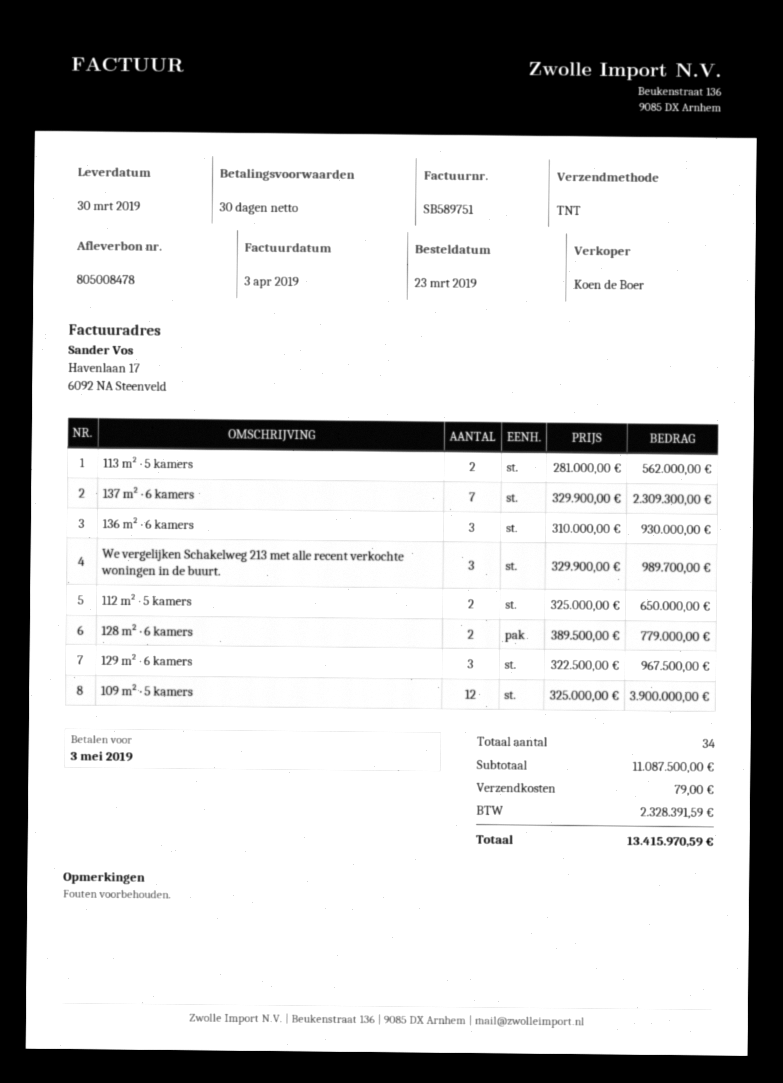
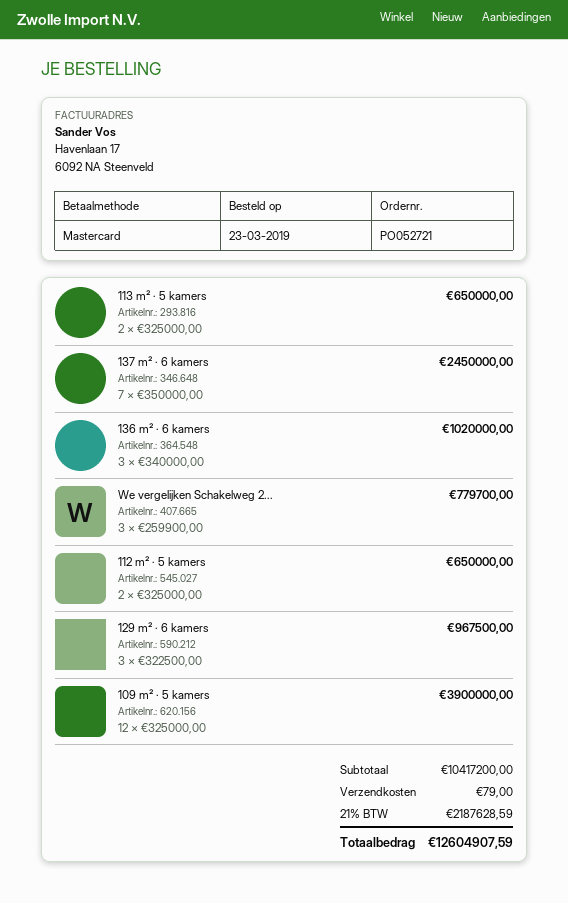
113 m² · 5 kamers: 2 x 281000.00 = 562000.00 -> 2 x 325000.00 = 650000.00
137 m² · 6 kamers: 7 x 329900.00 = 2309300.00 -> 7 x 350000.00 = 2450000.00
136 m² · 6 kamers: 3 x 310000.00 = 930000.00 -> 3 x 340000.00 = 1020000.00
We vergelijken Schakelweg 213 met alle recent verkochte woningen in de buurt.: 3 x 329900.00 = 989700.00 -> 3 x 259900.00 = 779700.00
128 m² · 6 kamers: 2 x 389500.00 = 779000.00 -> none
subtotal: 11087500.00 -> 10417200.00
tax: 2328391.59 -> 2187628.59
total: 13415970.59 -> 12604907.59

